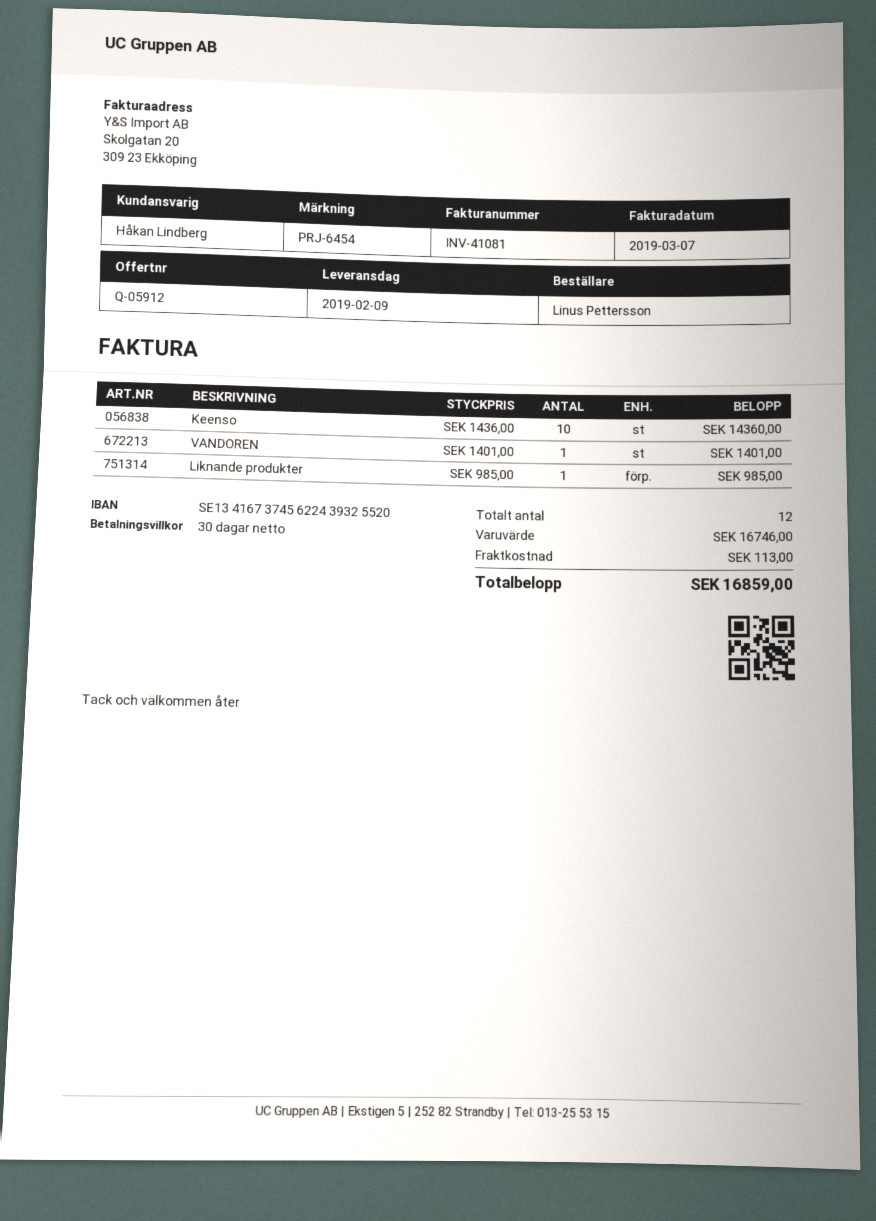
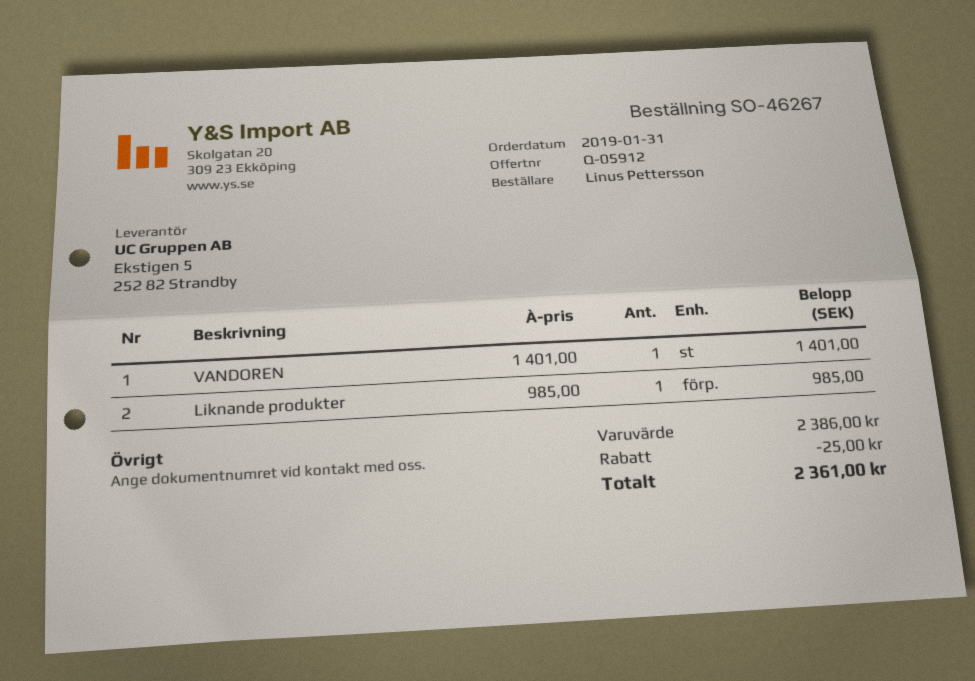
Keenso: 10 x 1436.00 = 14360.00 -> none
subtotal: 16746.00 -> 2386.00
discount: none -> 25.00
shipping: 113.00 -> none
total: 16859.00 -> 2361.00

